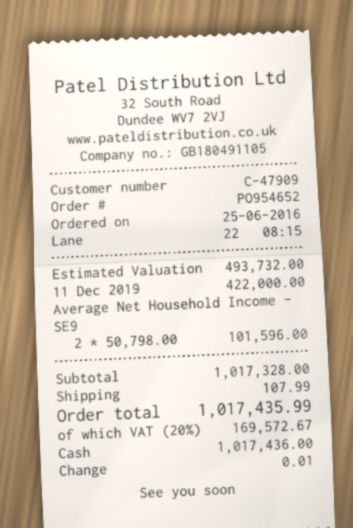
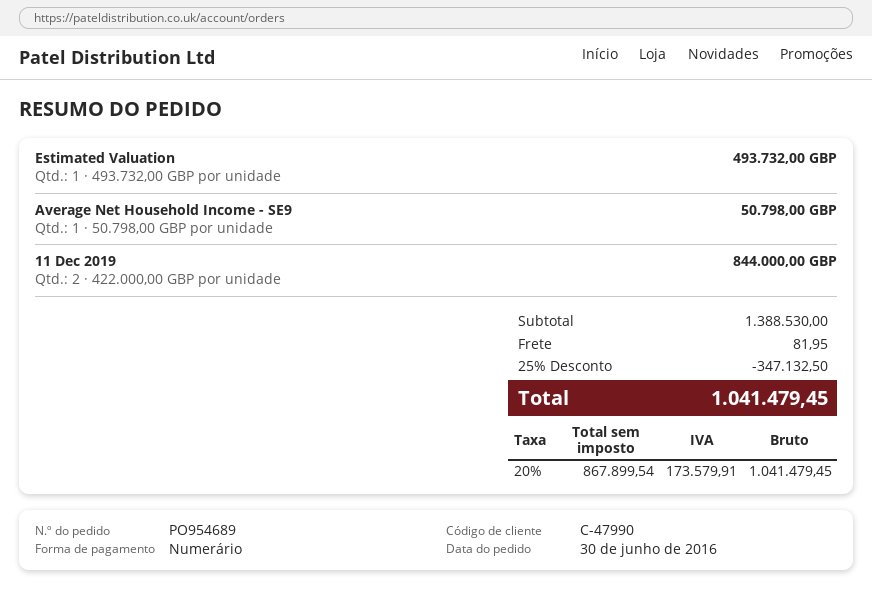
order number: PO954652 -> PO954689
order date: 2016-06-25 -> 2016-06-30
customer number: C-47909 -> C-47990
11 Dec 2019: 1 x 422000.00 = 422000.00 -> 2 x 422000.00 = 844000.00
Average Net Household Income - SE9: 2 x 50798.00 = 101596.00 -> 1 x 50798.00 = 50798.00
subtotal: 1017328.00 -> 1388530.00
discount: none -> 25% = 347132.50
shipping: 107.99 -> 81.95
tax: 20% = 169572.67 -> 20% = 173579.91
total: 1017435.99 -> 1041479.45

